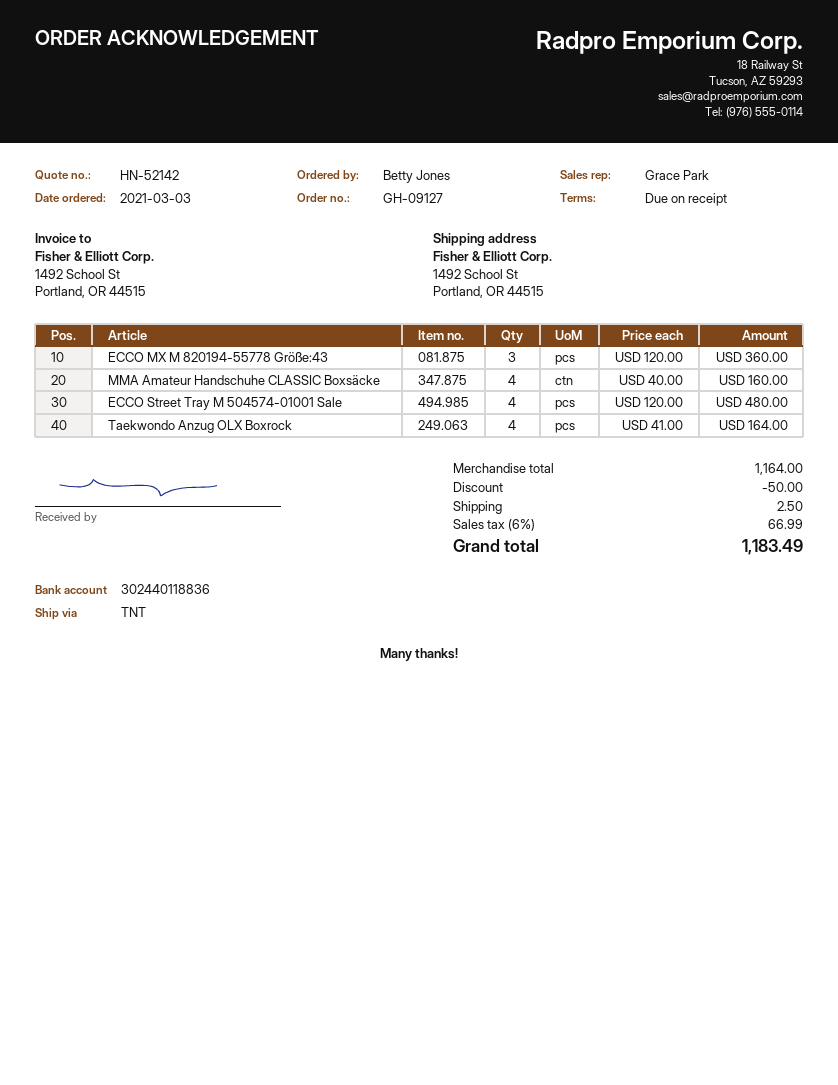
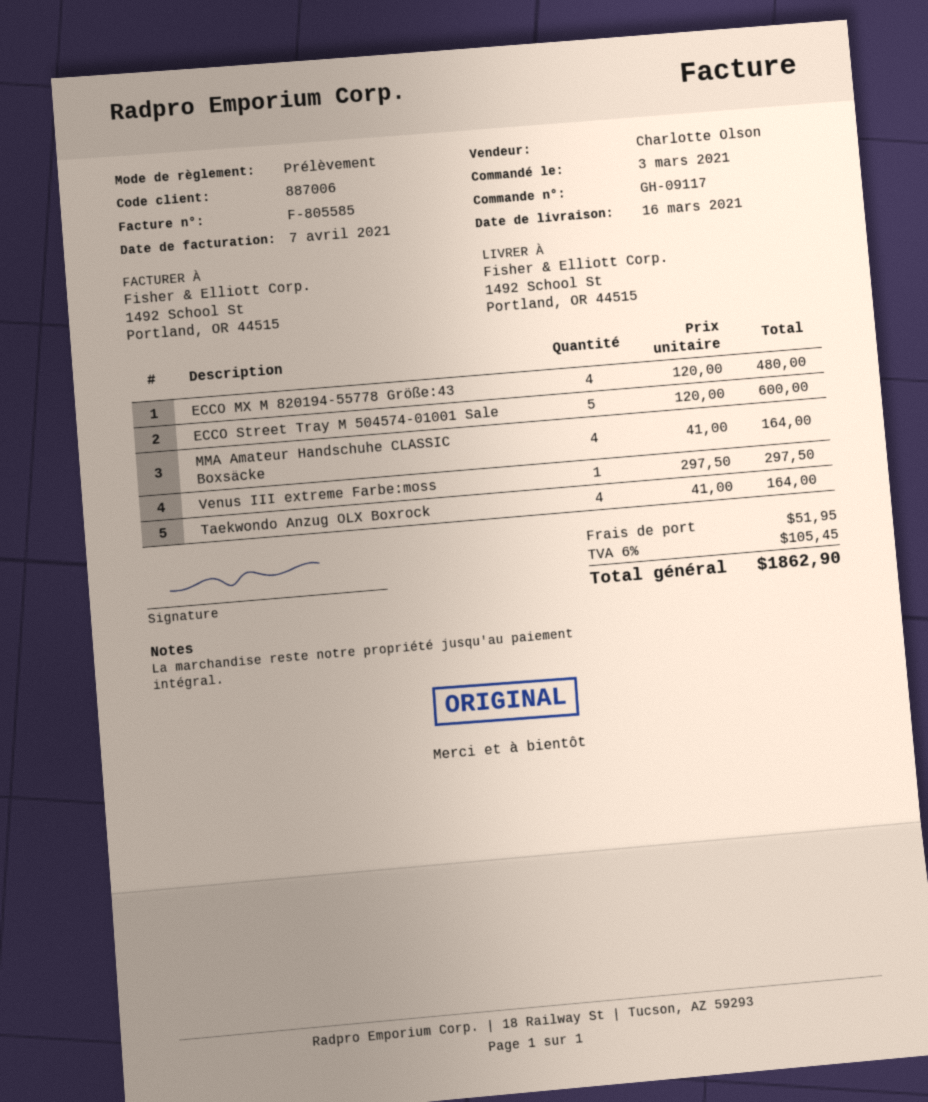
order number: GH-09127 -> GH-09117
sales rep: Grace Park -> Charlotte Olson
ECCO MX M 820194-55778 Größe:43: 3 x 120.00 = 360.00 -> 4 x 120.00 = 480.00
MMA Amateur Handschuhe CLASSIC Boxsäcke: 4 x 40.00 = 160.00 -> 4 x 41.00 = 164.00
ECCO Street Tray M 504574-01001 Sale: 4 x 120.00 = 480.00 -> 5 x 120.00 = 600.00
Venus III extreme Farbe:moss: none -> 1 x 297.50 = 297.50
discount: 50.00 -> none
shipping: 2.50 -> 51.95
tax: 6% = 66.99 -> 6% = 105.45
total: 1183.49 -> 1862.90

